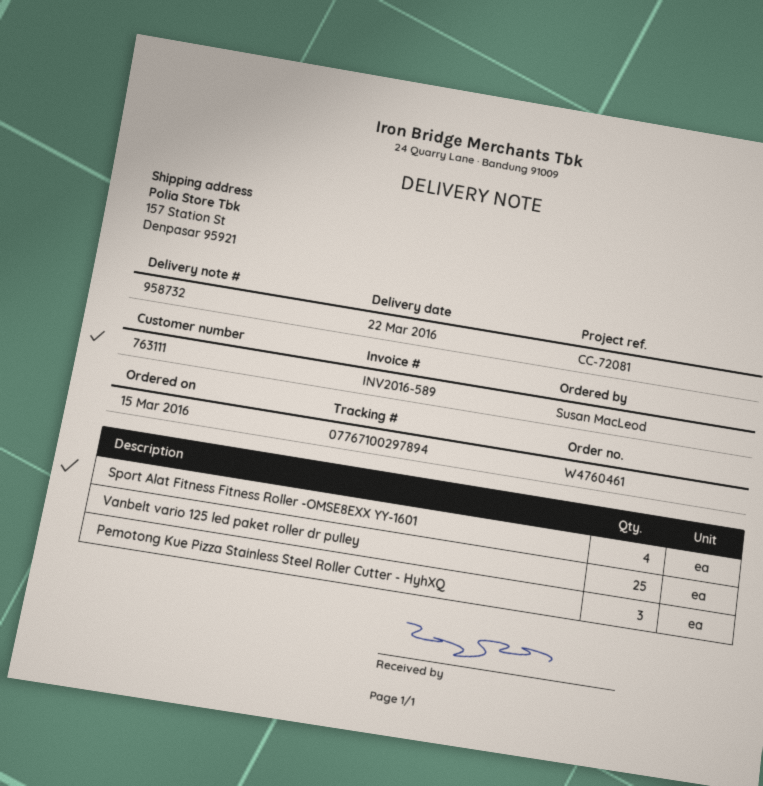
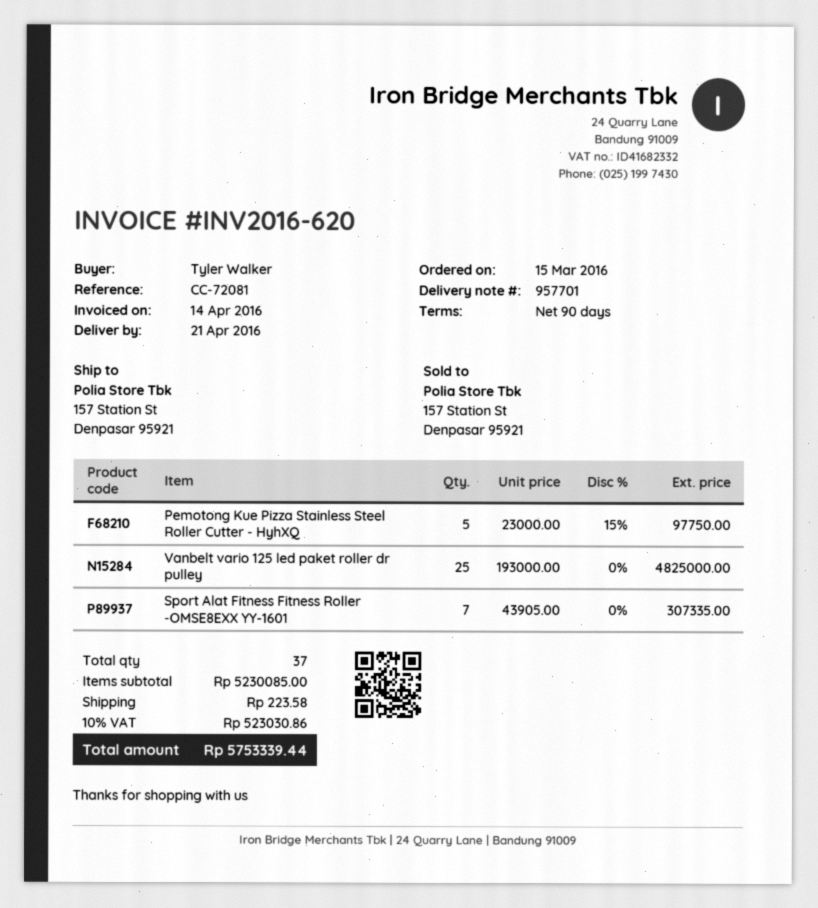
delivery note number: 958732 -> 957701
delivery date: 2016-03-22 -> 2016-04-21
invoice number: INV2016-589 -> INV2016-620
ordered by: Susan MacLeod -> Tyler Walker
Sport Alat Fitness Fitness Roller -OMSE8EXX YY-1601: 4 -> 7
Pemotong Kue Pizza Stainless Steel Roller Cutter - HyhXQ: 3 -> 5

